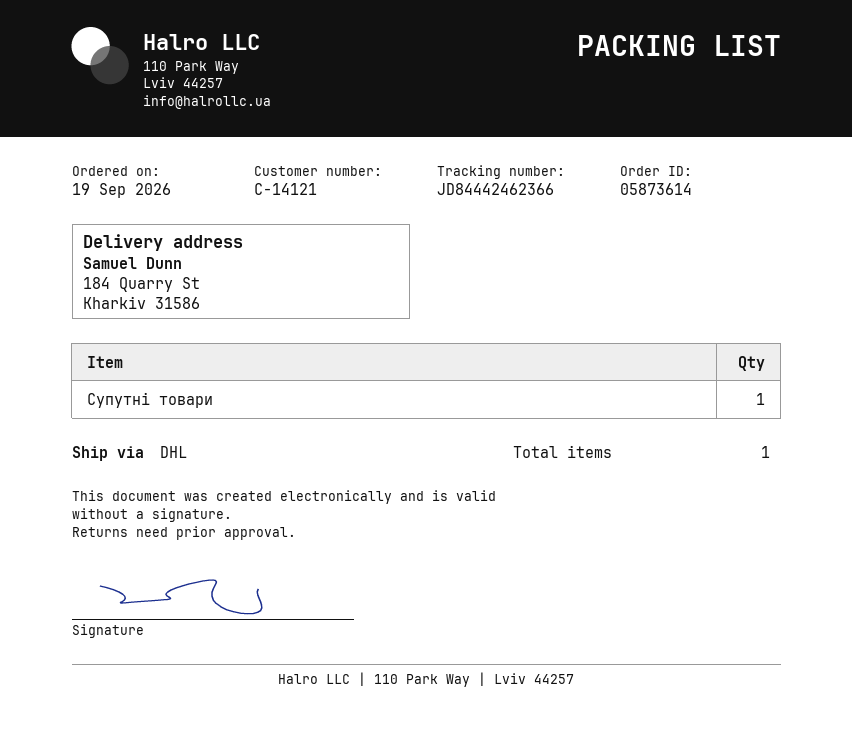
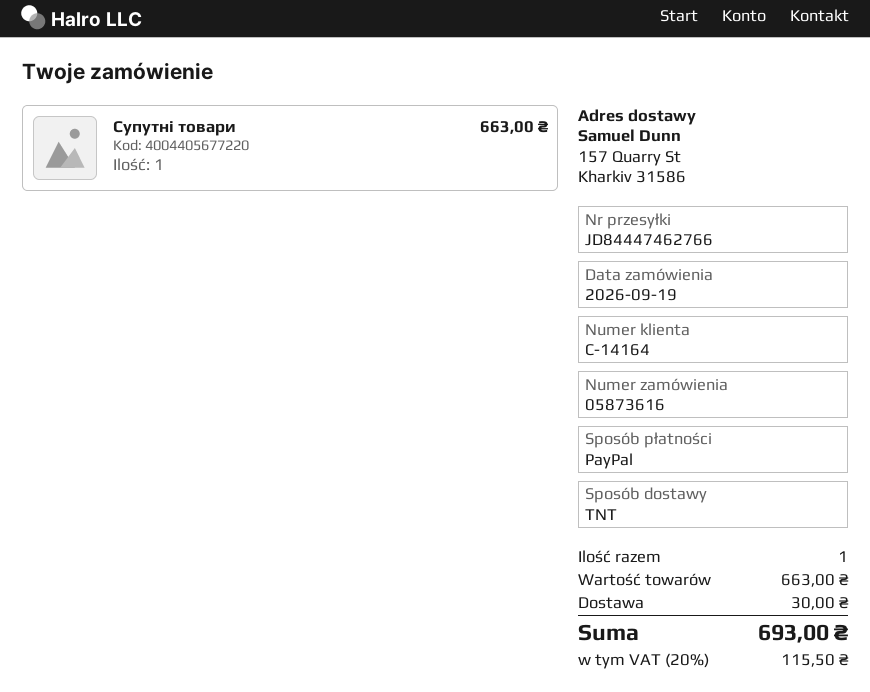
order number: 05873614 -> 05873616
customer number: C-14121 -> C-14164
shipping method: DHL -> TNT
tracking number: JD84442462366 -> JD84447462766
ship to: 184 Quarry St, Kharkiv 31586 -> 157 Quarry St, Kharkiv 31586

